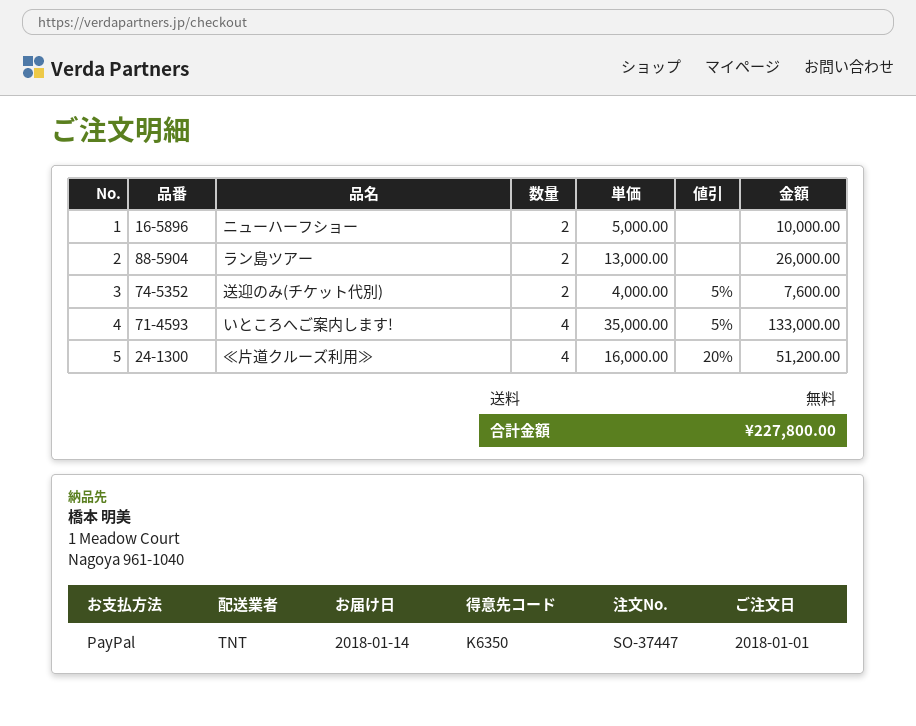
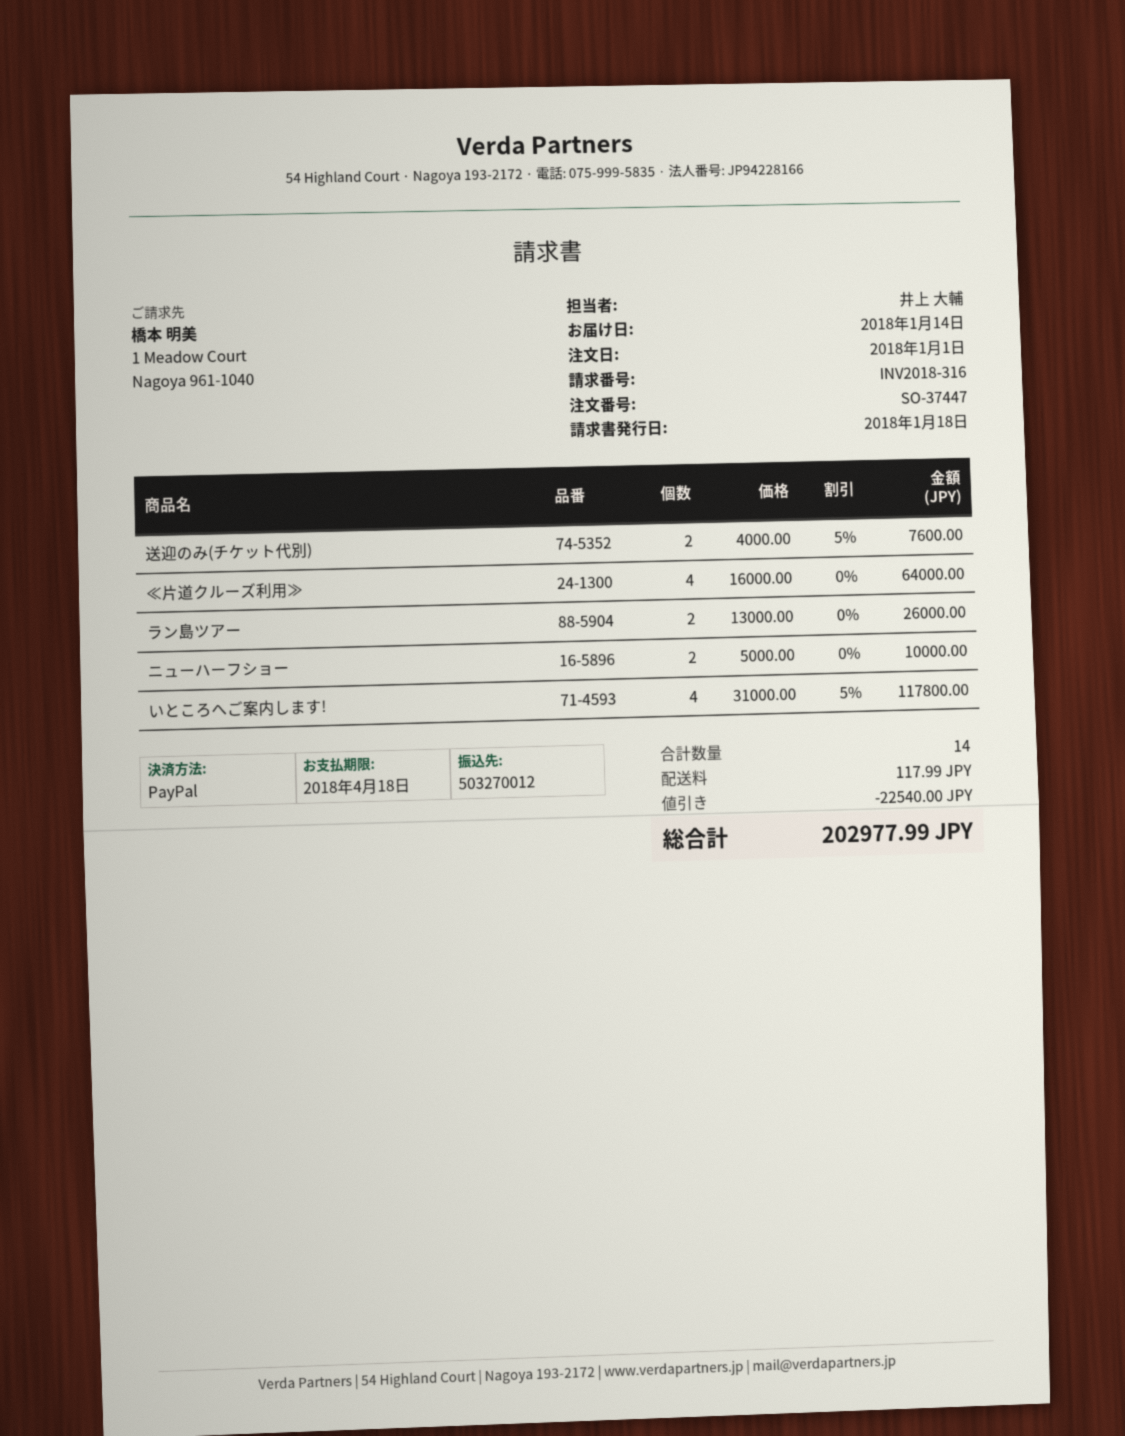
いところへご案内します!: 4 x 35000.00 - 5% = 133000.00 -> 4 x 31000.00 - 5% = 117800.00
≪片道クルーズ利用≫: 4 x 16000.00 - 20% = 51200.00 -> 4 x 16000.00 = 64000.00
discount: none -> 22540.00
shipping: 0.00 -> 117.99
total: 227800.00 -> 202977.99

